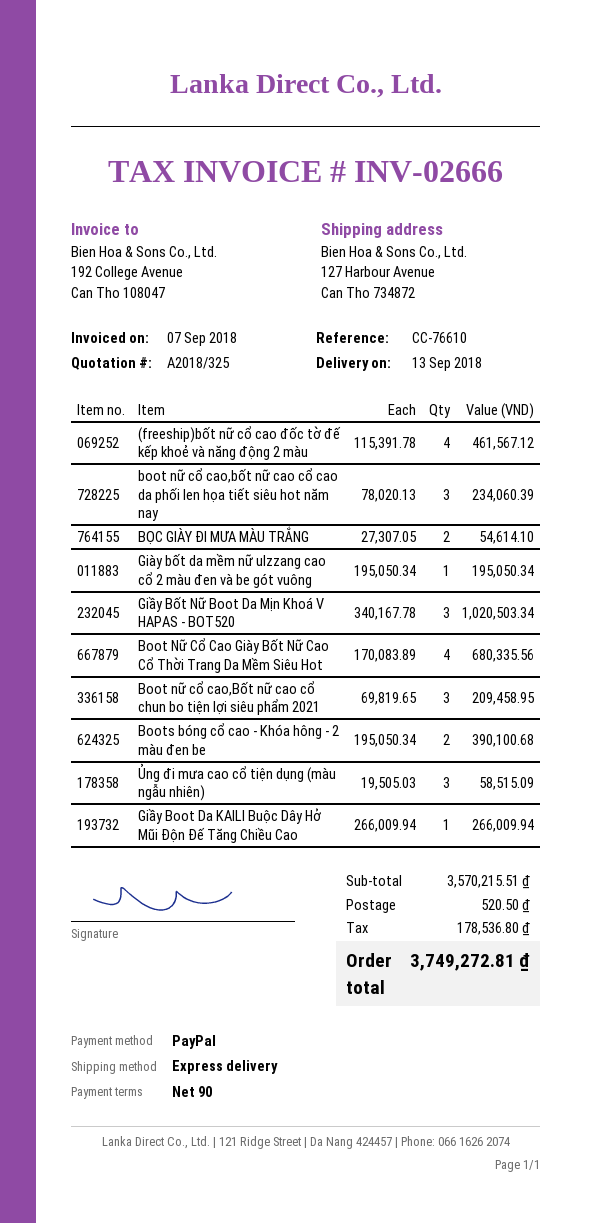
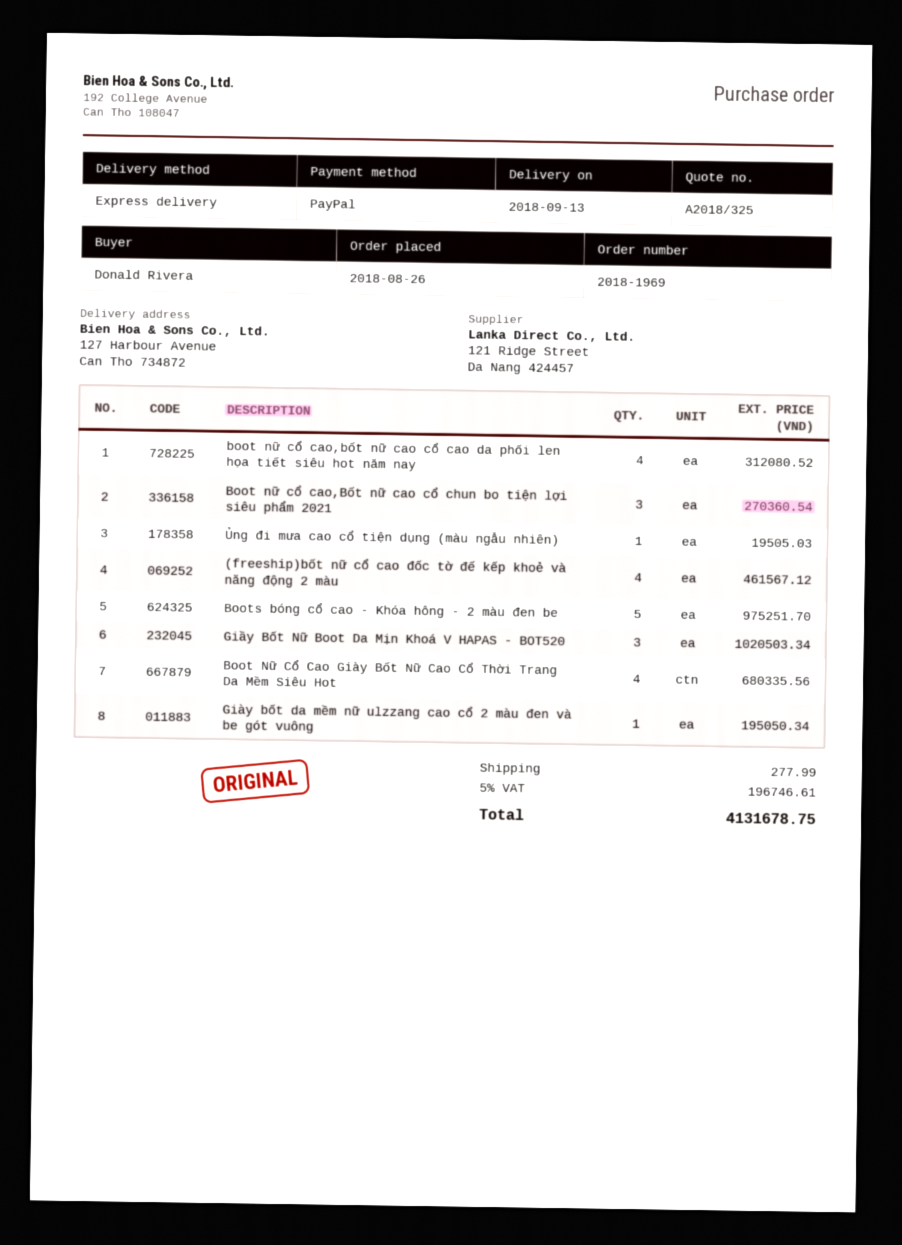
boot nữ cổ cao,bốt nữ cao cổ cao da phối len họa tiết siêu hot năm nay: 3 for 234060.39 -> 4 for 312080.52
BỌC GIÀY ĐI MƯA MÀU TRẮNG: 2 for 54614.10 -> none
Boot nữ cổ cao,Bốt nữ cao cổ chun bo tiện lợi siêu phẩm 2021: 3 for 209458.95 -> 3 for 270360.54
Boots bóng cổ cao - Khóa hông - 2 màu đen be: 2 for 390100.68 -> 5 for 975251.70
Ủng đi mưa cao cổ tiện dụng (màu ngẫu nhiên): 3 for 58515.09 -> 1 for 19505.03
Giầy Boot Da KAILI Buộc Dây Hở Mũi Độn Đế Tăng Chiều Cao: 1 for 266009.94 -> none
shipping: 520.50 -> 277.99
tax: 178536.80 -> 196746.61
total: 3749272.81 -> 4131678.75

